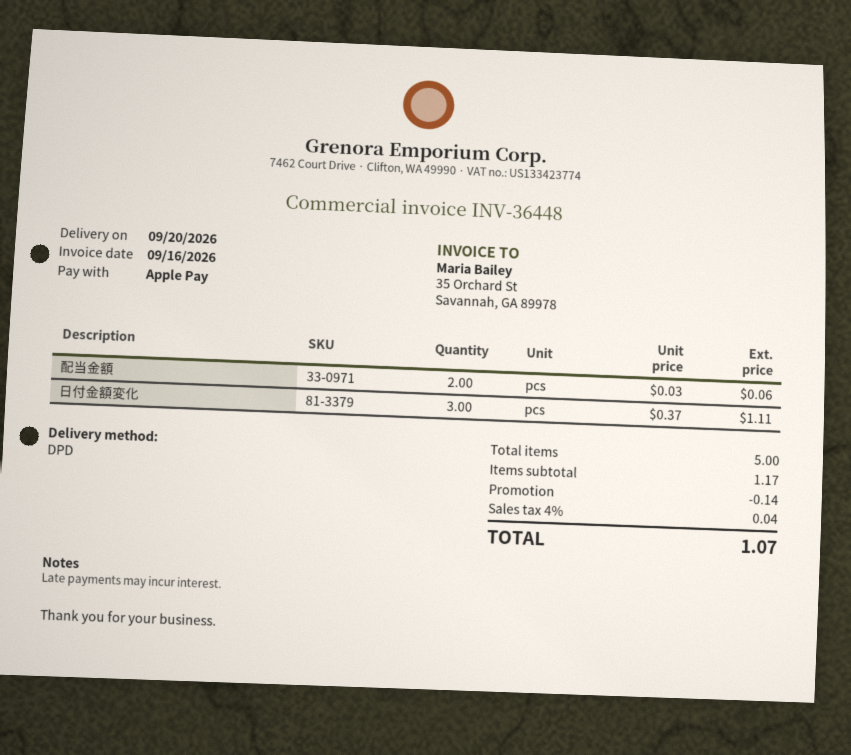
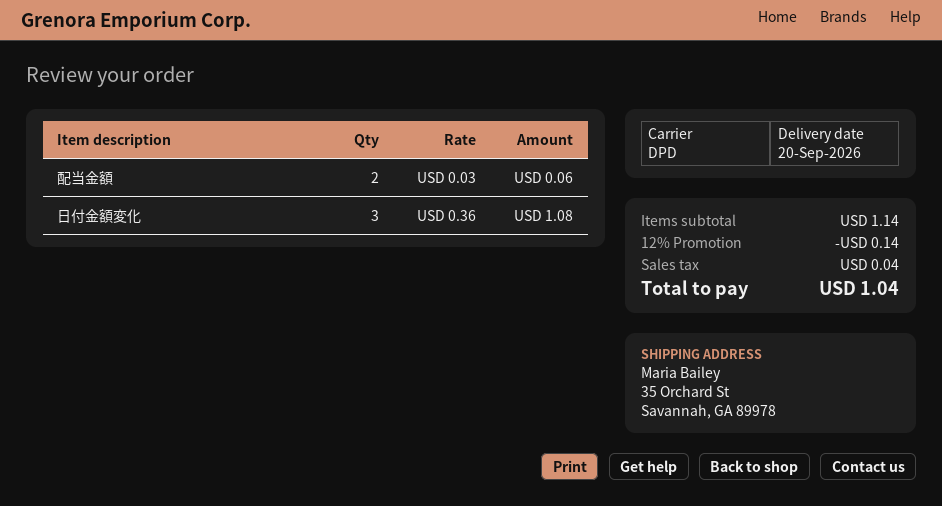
日付金額変化: 3 x 0.37 = 1.11 -> 3 x 0.36 = 1.08
subtotal: 1.17 -> 1.14
total: 1.07 -> 1.04

